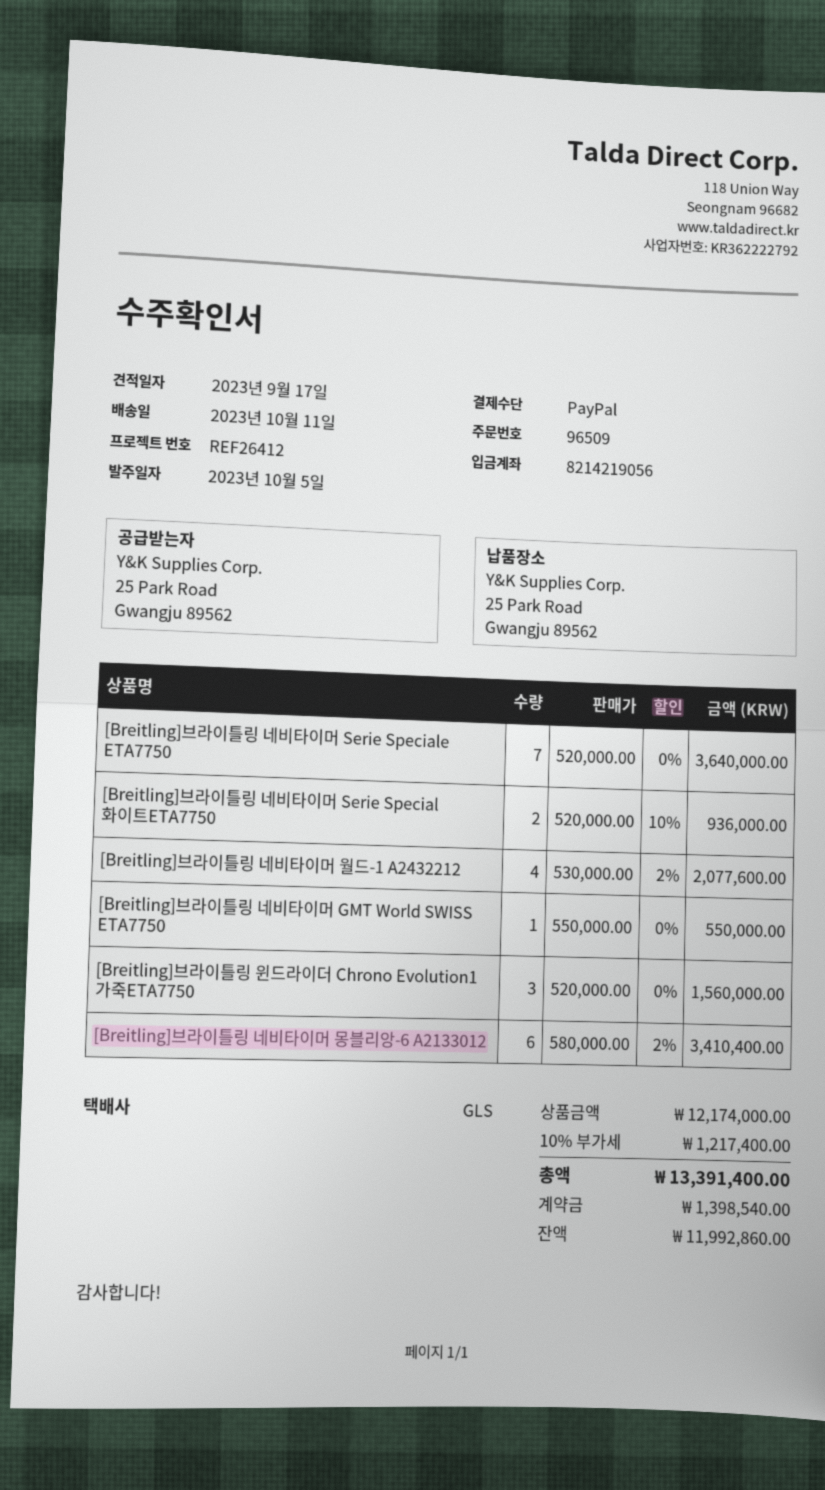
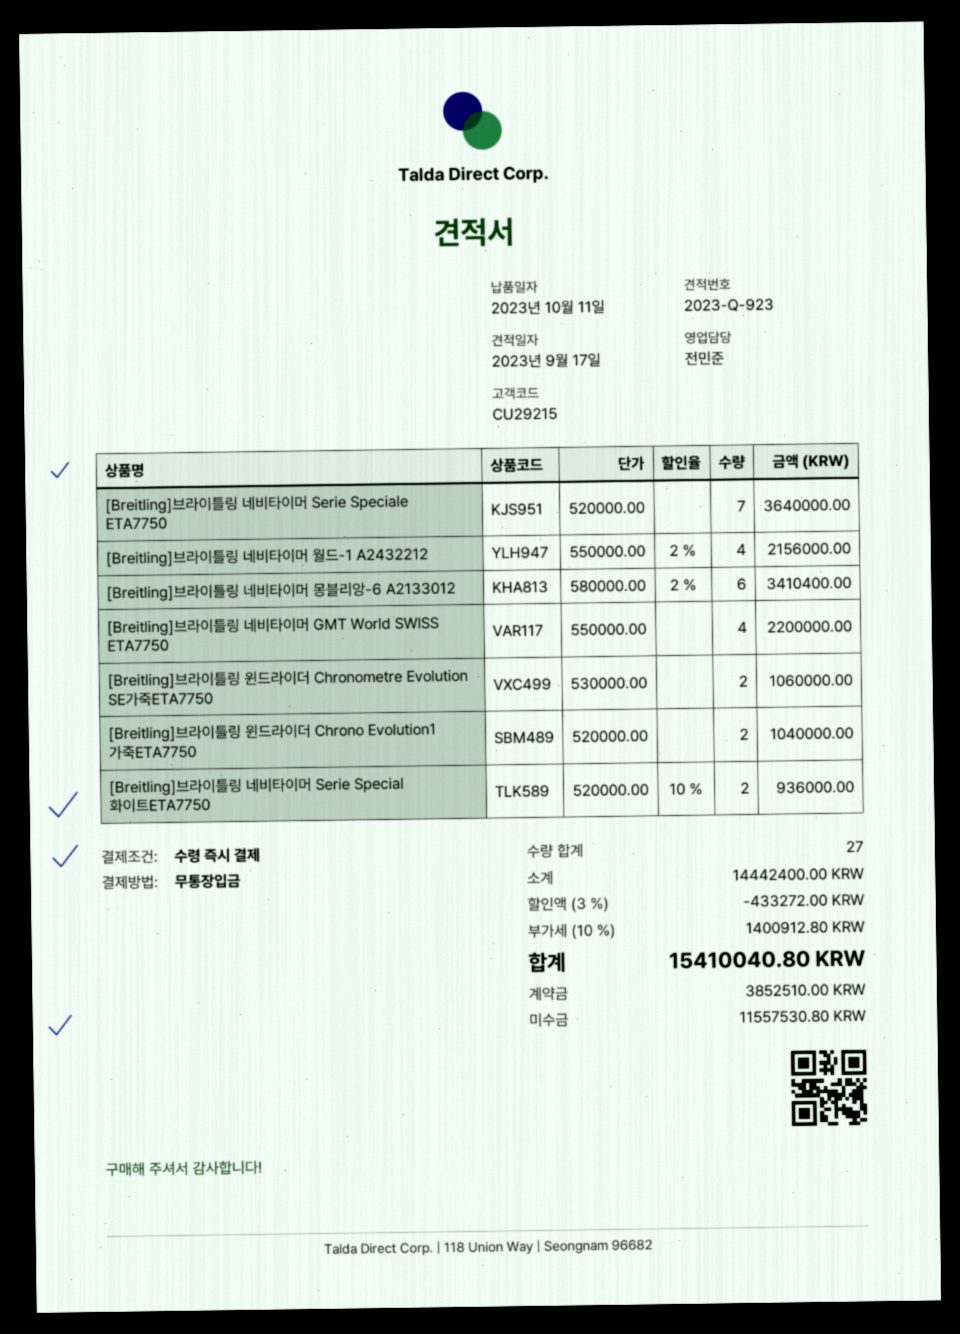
payment method: PayPal -> bank transfer
[Breitling]브라이틀링 네비타이머 월드-1 A2432212: 4 x 530000.00 - 2% = 2077600.00 -> 4 x 550000.00 - 2% = 2156000.00
[Breitling]브라이틀링 네비타이머 GMT World SWISS ETA7750: 1 x 550000.00 = 550000.00 -> 4 x 550000.00 = 2200000.00
[Breitling]브라이틀링 윈드라이더 Chrono Evolution1 가죽ETA7750: 3 x 520000.00 = 1560000.00 -> 2 x 520000.00 = 1040000.00
[Breitling]브라이틀링 윈드라이더 Chronometre Evolution SE가죽ETA7750: none -> 2 x 530000.00 = 1060000.00
subtotal: 12174000.00 -> 14442400.00
discount: none -> 3% = 433272.00
tax: 10% = 1217400.00 -> 10% = 1400912.80
total: 13391400.00 -> 15410040.80
deposit: 1398540.00 -> 3852510.00
balance: 11992860.00 -> 11557530.80

